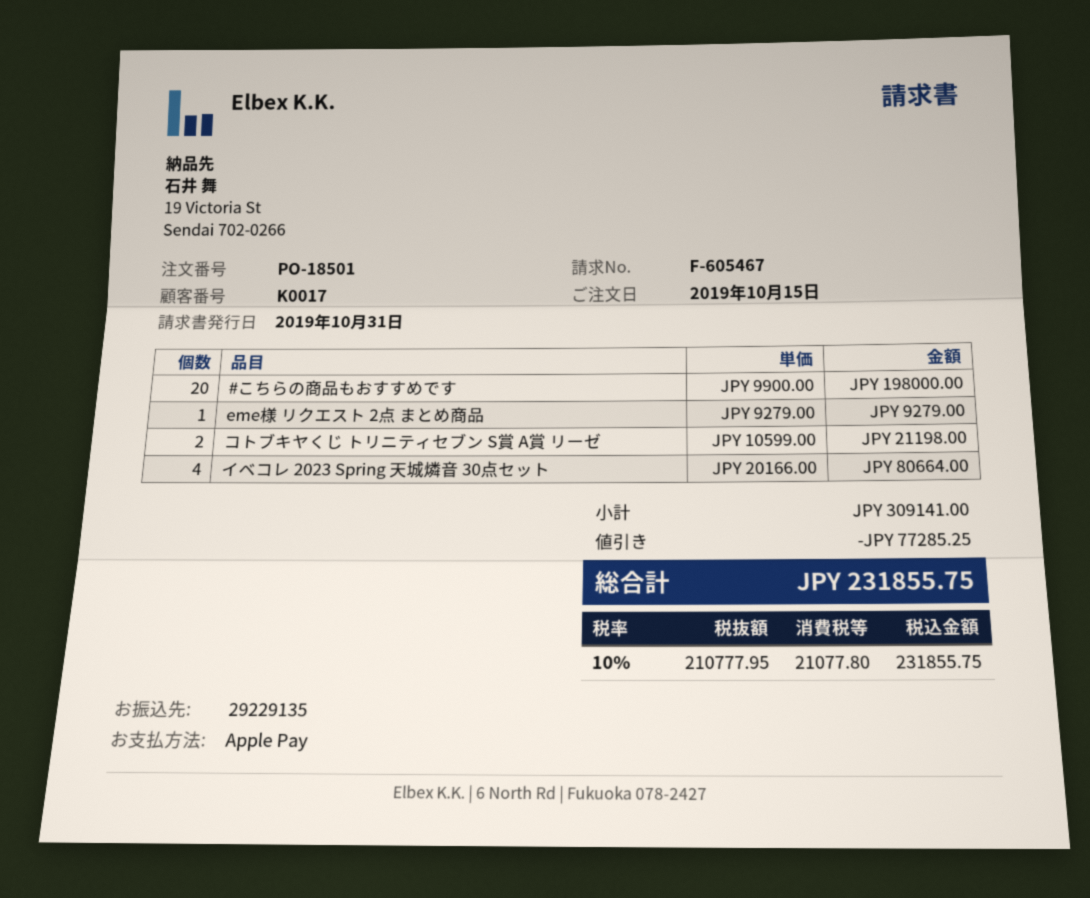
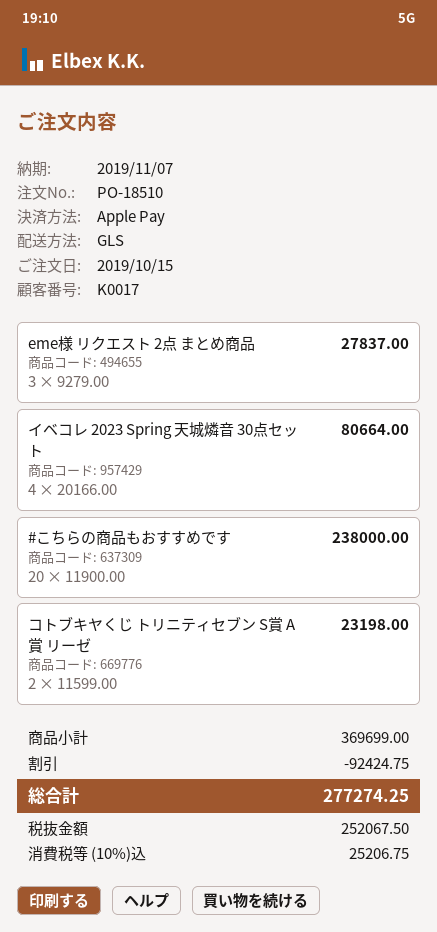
order number: PO-18501 -> PO-18510
#こちらの商品もおすすめです: 20 x 9900.00 = 198000.00 -> 20 x 11900.00 = 238000.00
eme様 リクエスト 2点 まとめ商品: 1 x 9279.00 = 9279.00 -> 3 x 9279.00 = 27837.00
コトブキヤくじ トリニティセブン S賞 A賞 リーゼ: 2 x 10599.00 = 21198.00 -> 2 x 11599.00 = 23198.00
subtotal: 309141.00 -> 369699.00
discount: 77285.25 -> 92424.75
net: 210777.95 -> 252067.50
tax: 10% = 21077.80 -> 10% = 25206.75
total: 231855.75 -> 277274.25

